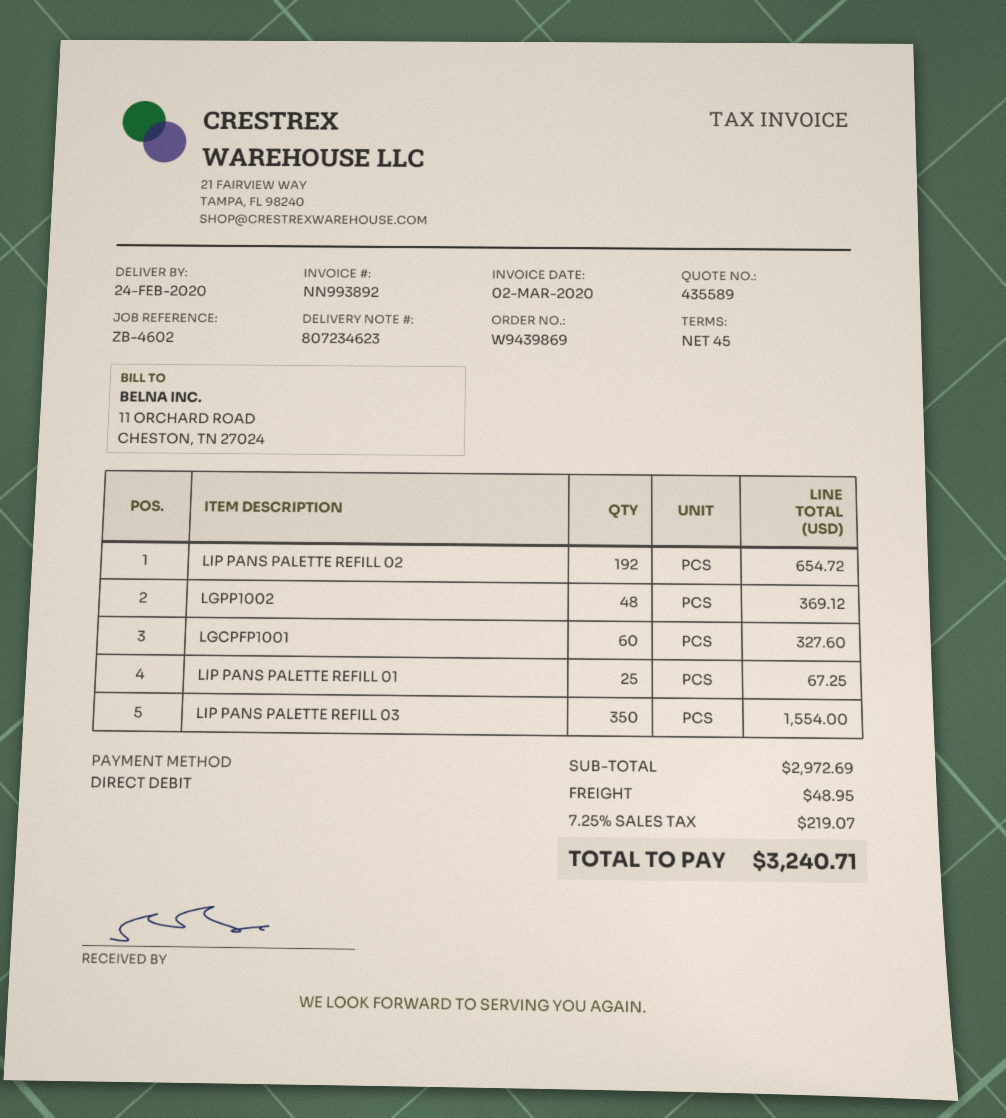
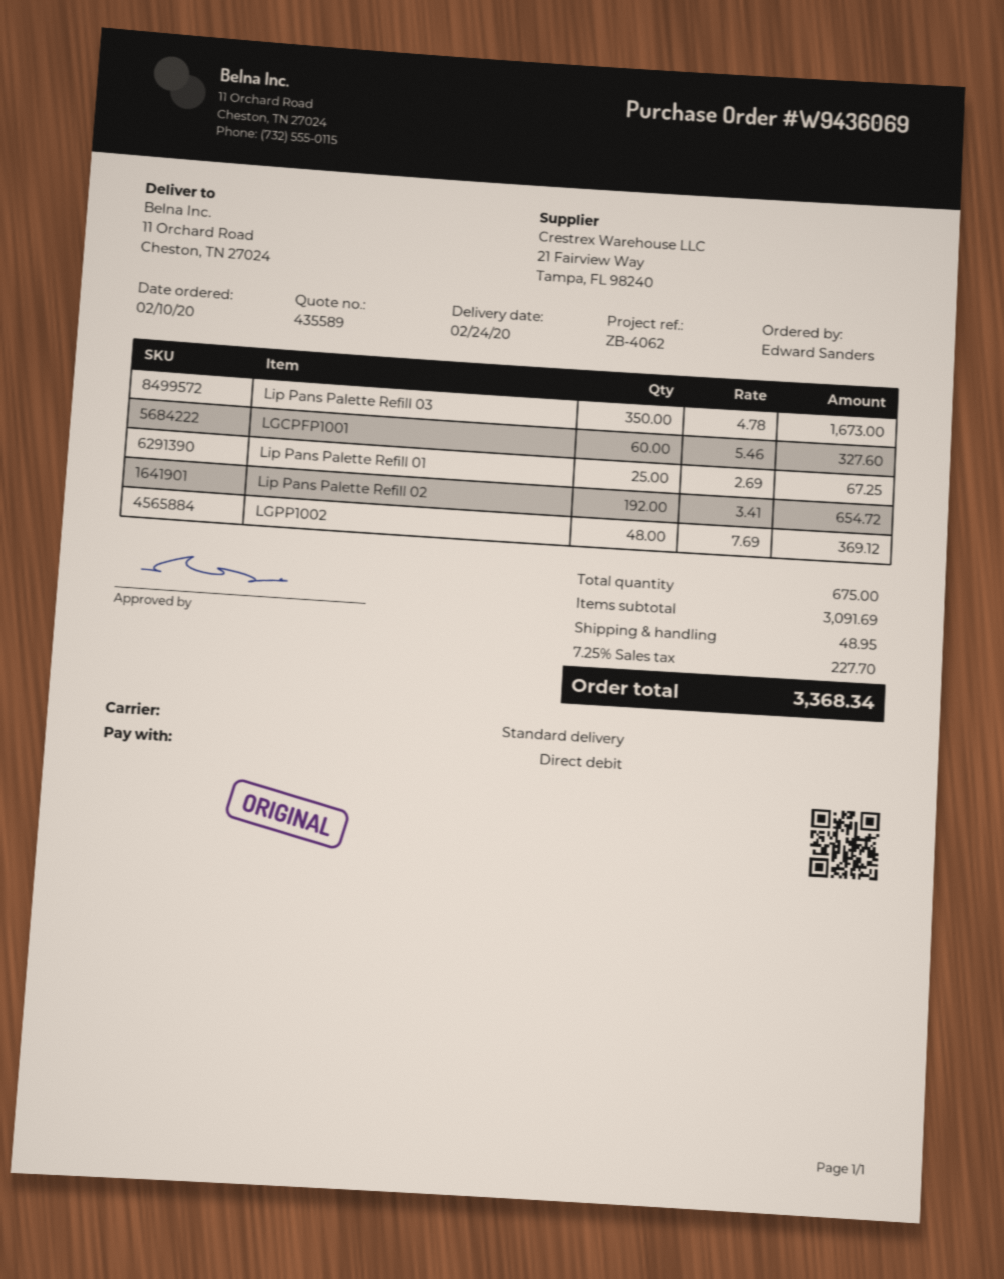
order number: W9439869 -> W9436069
reference: ZB-4602 -> ZB-4062
LIP PANS PALETTE REFILL 03: 350 for 1554.00 -> 350 for 1673.00
subtotal: 2972.69 -> 3091.69
tax: 7.25% = 219.07 -> 7.25% = 227.70
total: 3240.71 -> 3368.34

